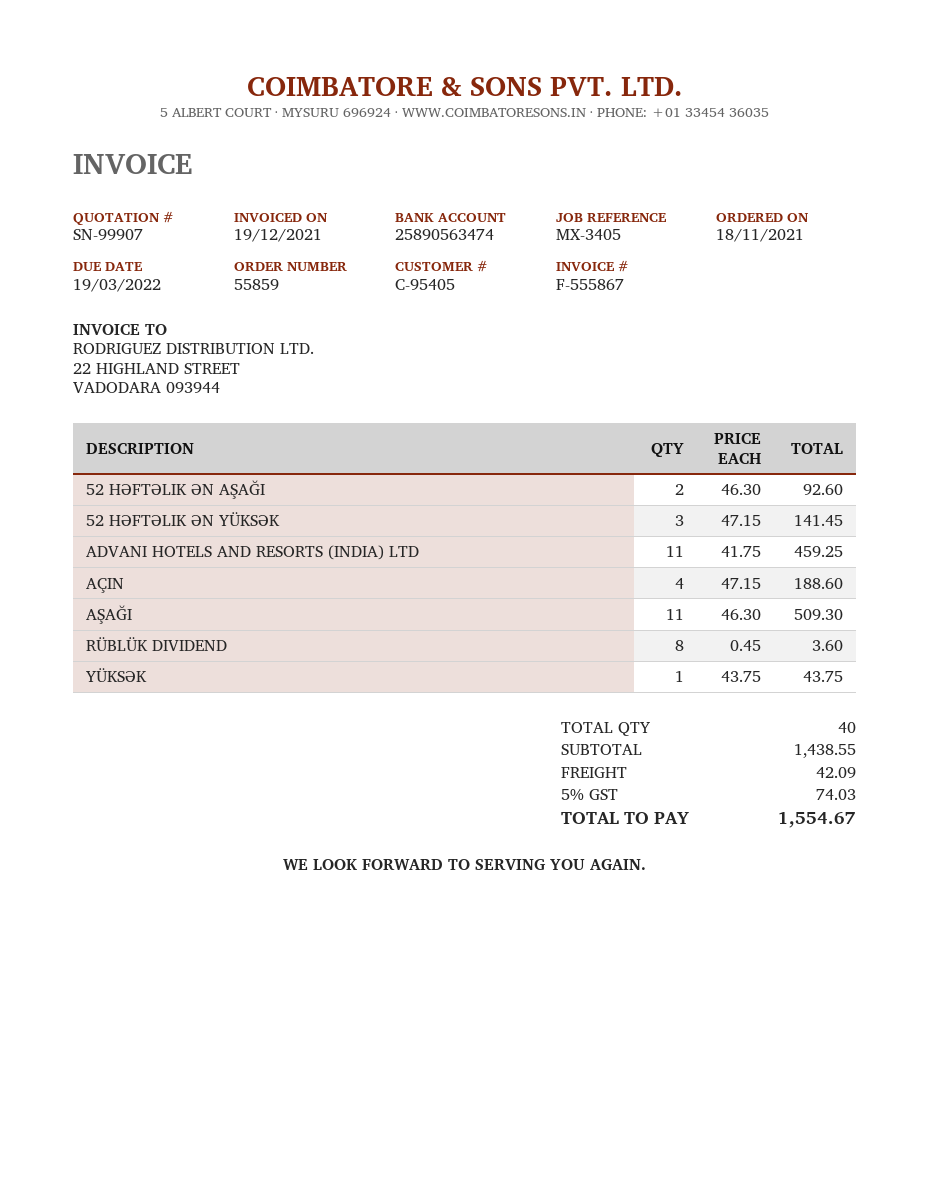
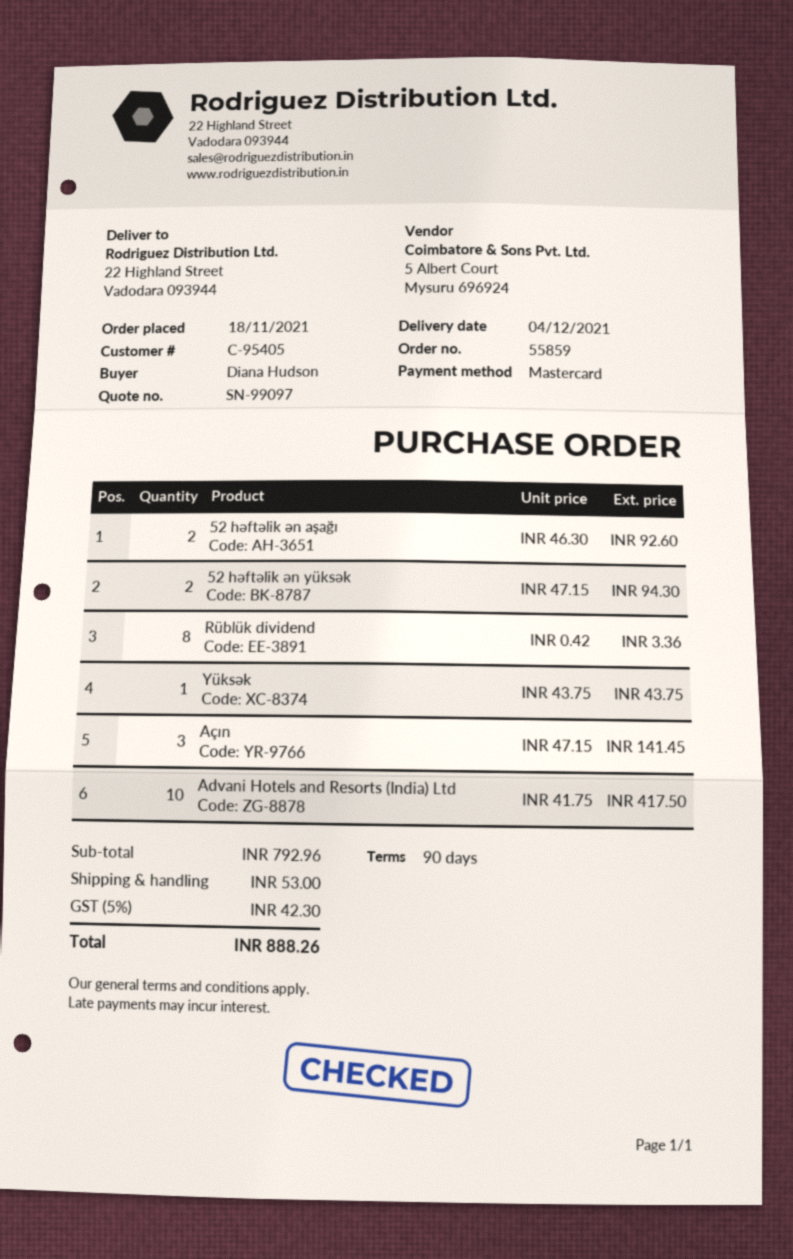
quote number: SN-99907 -> SN-99097
52 HƏFTƏLIK ƏN YÜKSƏK: 3 x 47.15 = 141.45 -> 2 x 47.15 = 94.30
ADVANI HOTELS AND RESORTS (INDIA) LTD: 11 x 41.75 = 459.25 -> 10 x 41.75 = 417.50
AÇIN: 4 x 47.15 = 188.60 -> 3 x 47.15 = 141.45
AŞAĞI: 11 x 46.30 = 509.30 -> none
RÜBLÜK DIVIDEND: 8 x 0.45 = 3.60 -> 8 x 0.42 = 3.36
subtotal: 1438.55 -> 792.96
shipping: 42.09 -> 53.00
tax: 5% = 74.03 -> 5% = 42.30
total: 1554.67 -> 888.26

